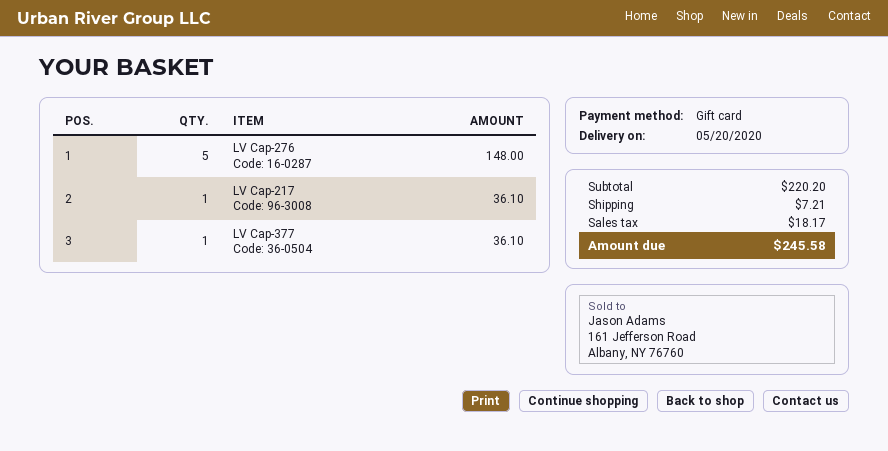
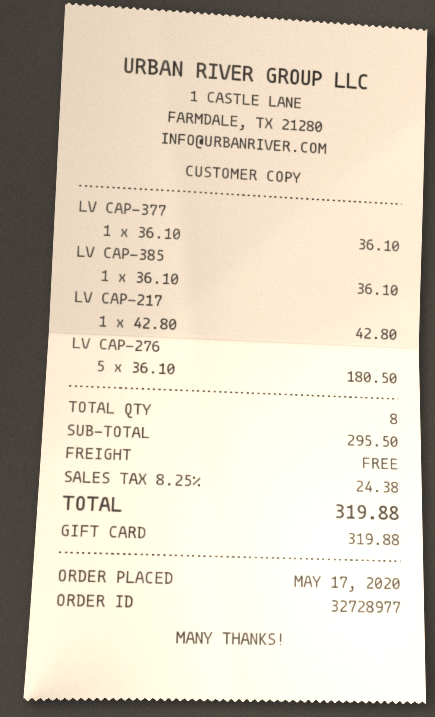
LV Cap-276: 5 for 148.00 -> 5 for 180.50
LV Cap-217: 1 for 36.10 -> 1 for 42.80
LV CAP-385: none -> 1 for 36.10
subtotal: 220.20 -> 295.50
shipping: 7.21 -> 0.00
tax: 18.17 -> 24.38
total: 245.58 -> 319.88

